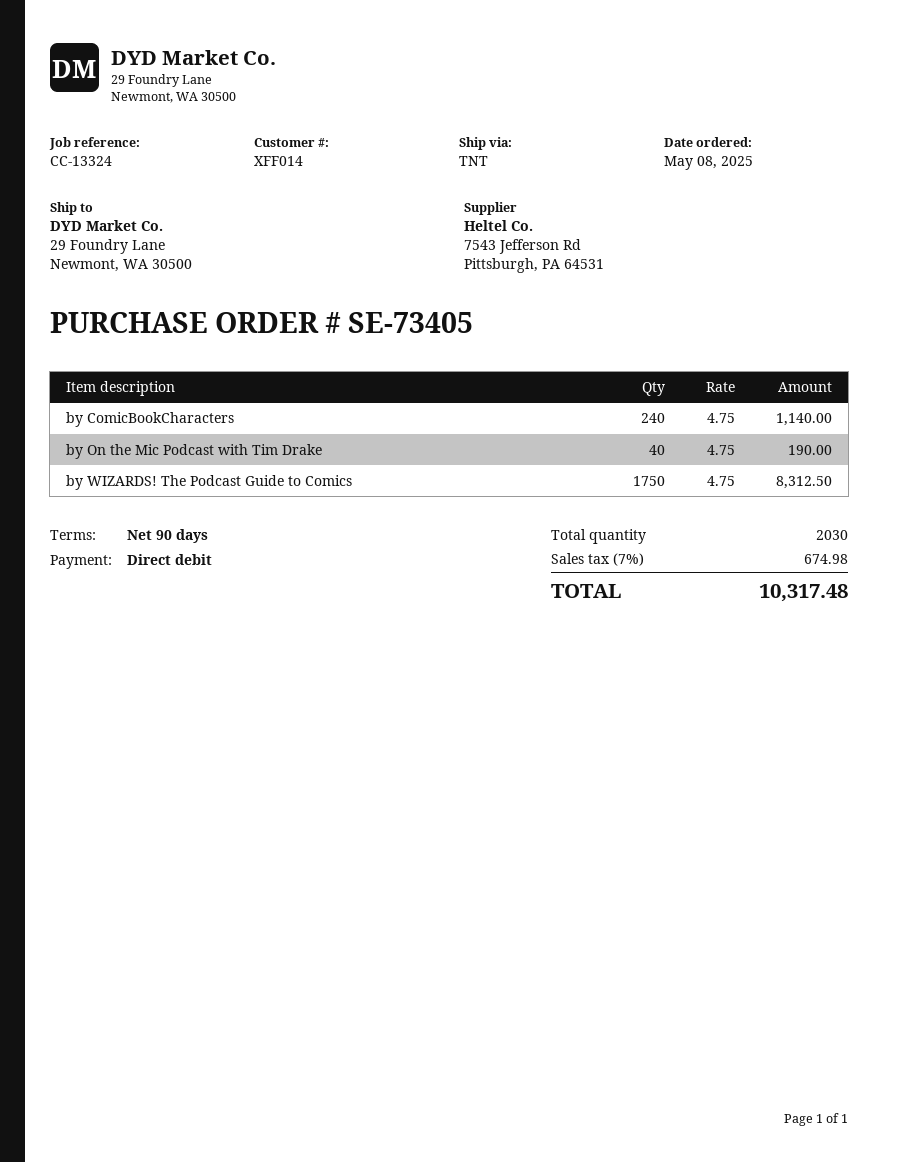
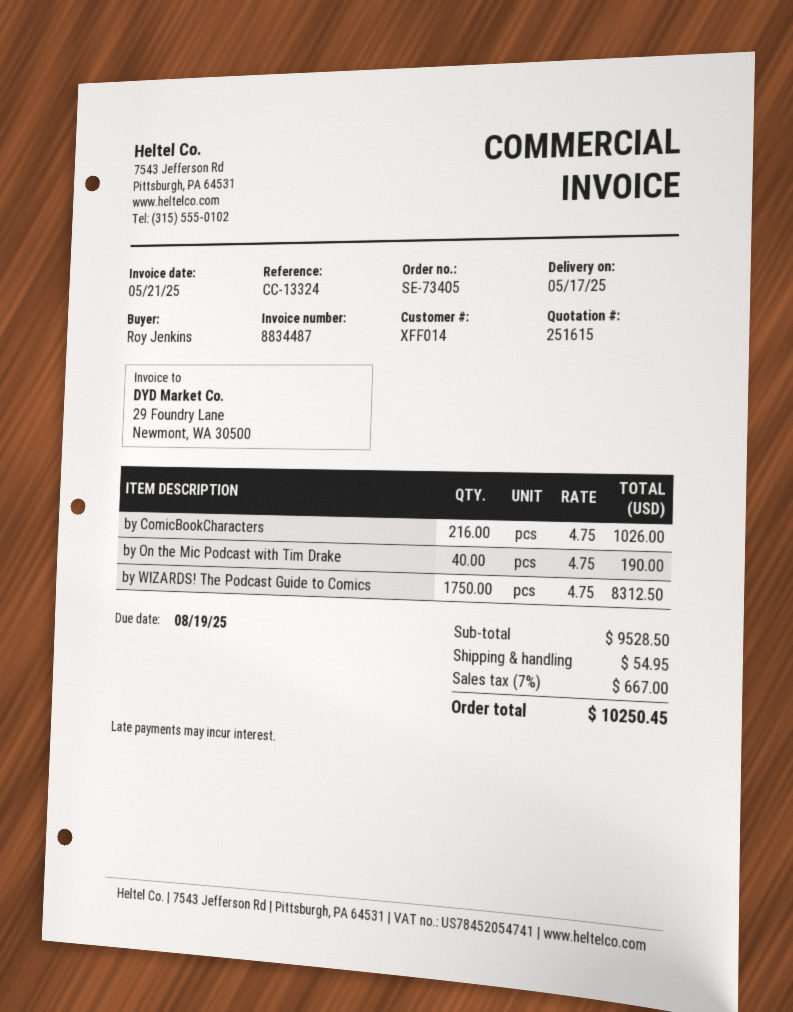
by ComicBookCharacters: 240 x 4.75 = 1140.00 -> 216 x 4.75 = 1026.00
shipping: none -> 54.95
tax: 7% = 674.98 -> 7% = 667.00
total: 10317.48 -> 10250.45

